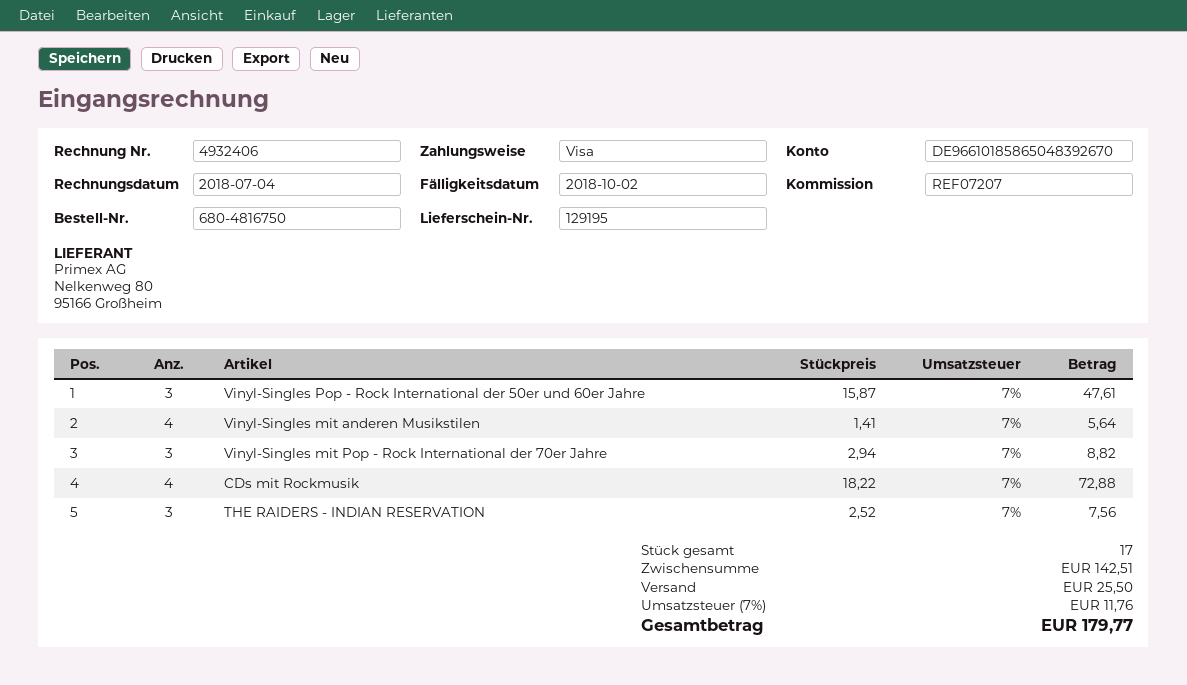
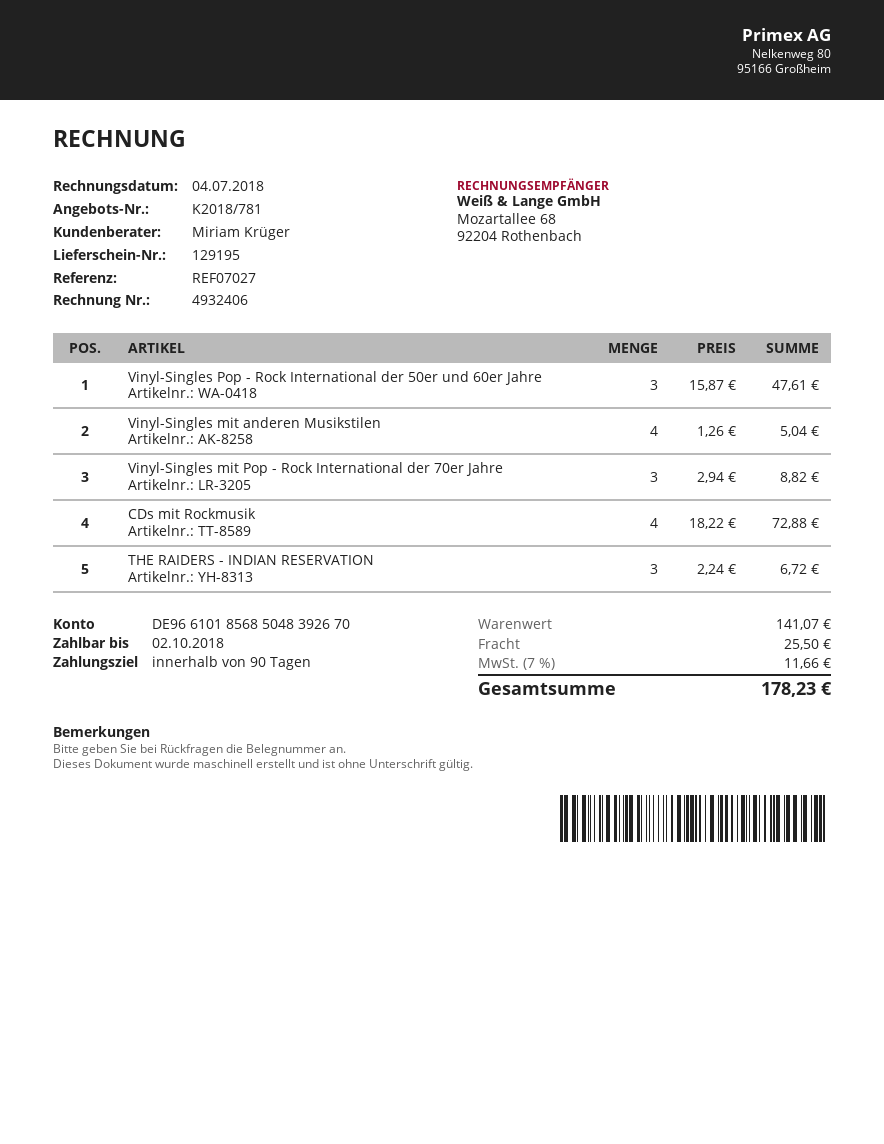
reference: REF07207 -> REF07027
bank account: DE96610185865048392670 -> DE96610185685048392670
Vinyl-Singles mit anderen Musikstilen: 4 x 1.41 = 5.64 -> 4 x 1.26 = 5.04
THE RAIDERS - INDIAN RESERVATION: 3 x 2.52 = 7.56 -> 3 x 2.24 = 6.72
subtotal: 142.51 -> 141.07
tax: 7% = 11.76 -> 7% = 11.66
total: 179.77 -> 178.23

